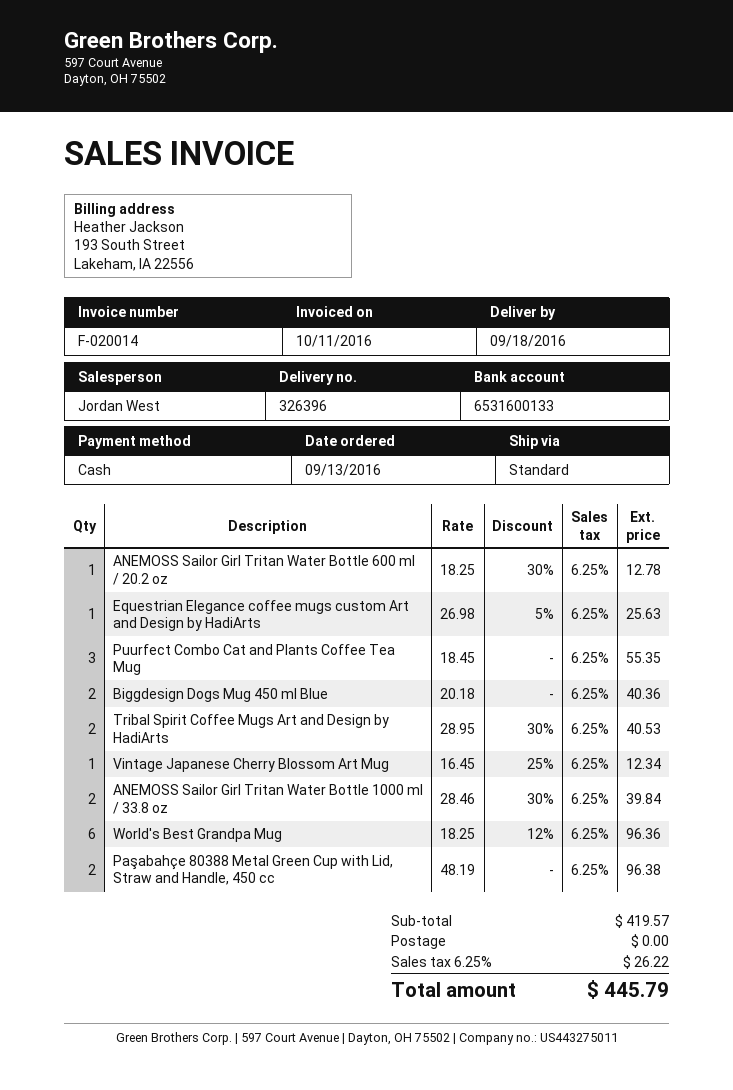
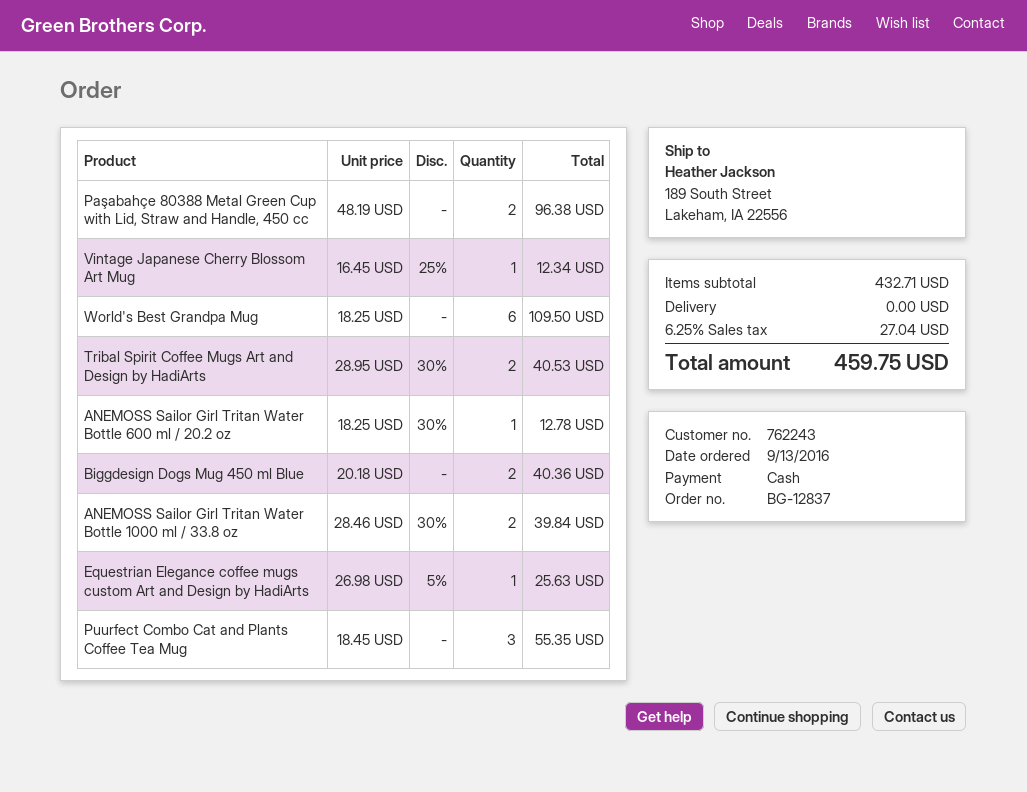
World's Best Grandpa Mug: 6 x 18.25 - 12% = 96.36 -> 6 x 18.25 = 109.50
subtotal: 419.57 -> 432.71
tax: 6.25% = 26.22 -> 6.25% = 27.04
total: 445.79 -> 459.75

